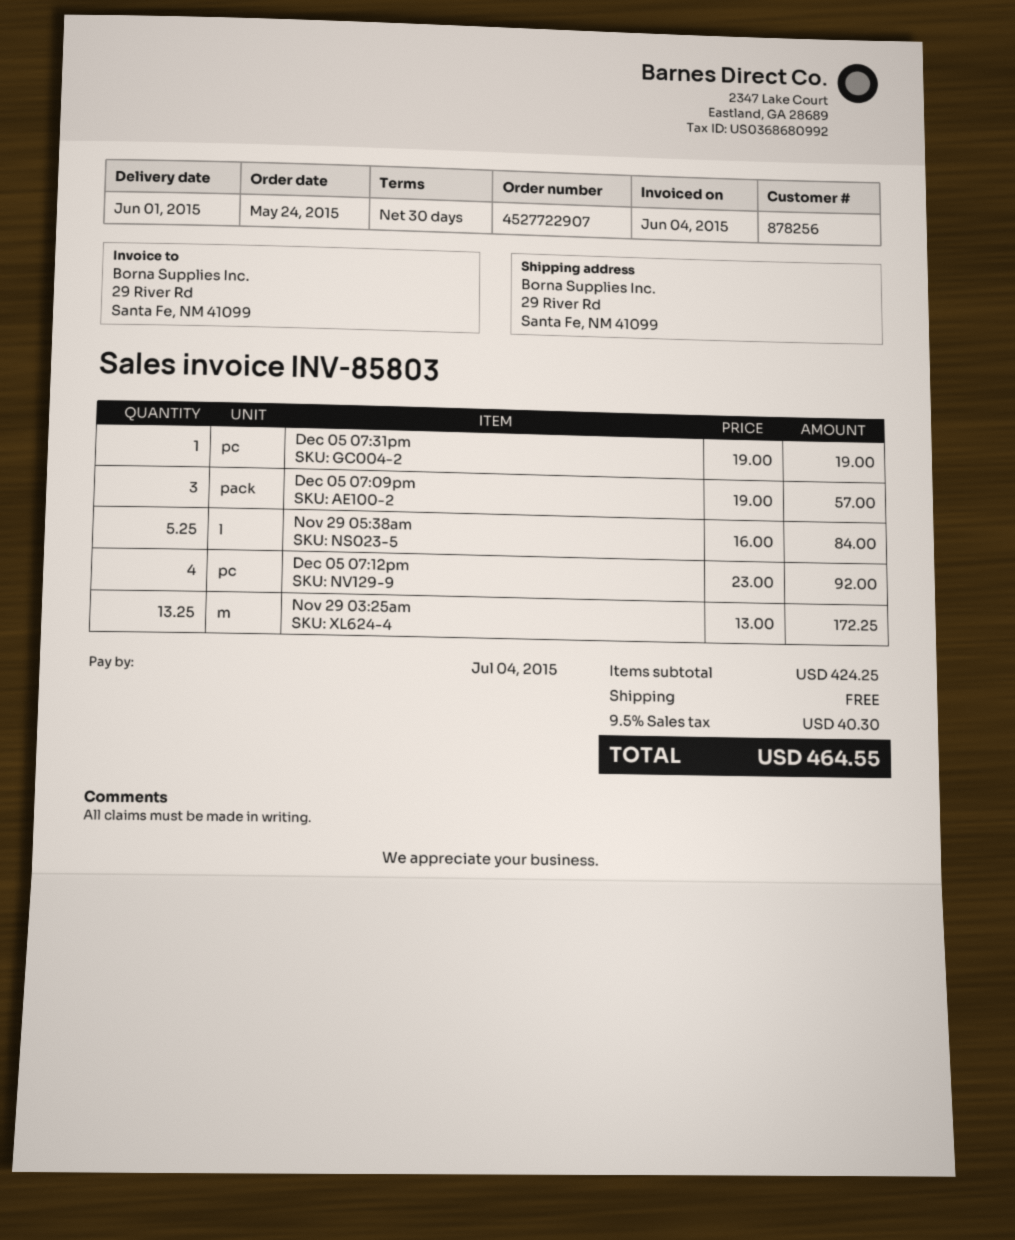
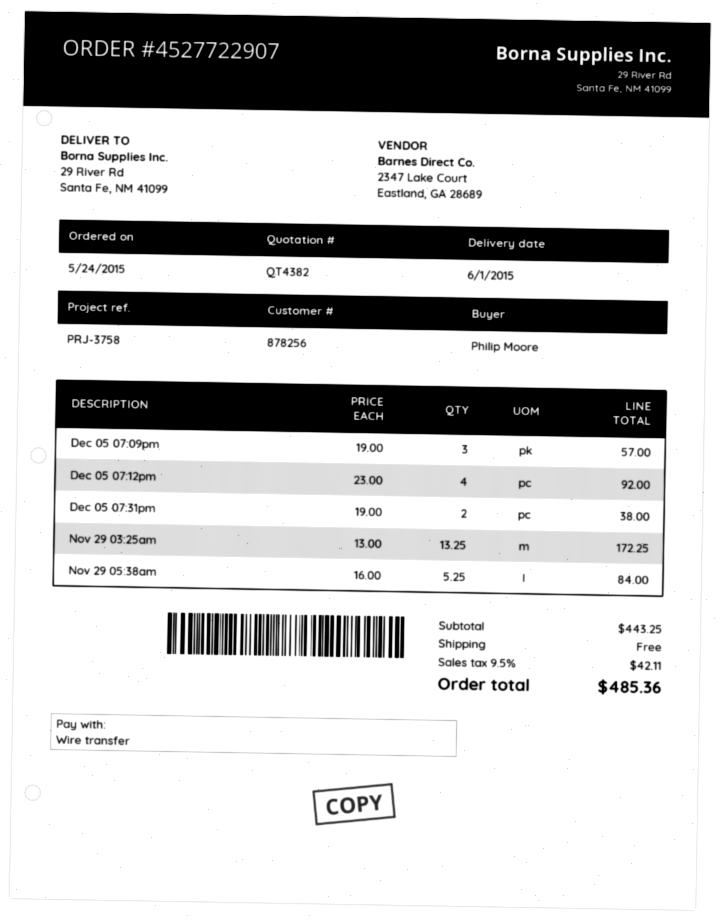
Dec 05 07:31pm: 1 x 19.00 = 19.00 -> 2 x 19.00 = 38.00
subtotal: 424.25 -> 443.25
tax: 9.5% = 40.30 -> 9.5% = 42.11
total: 464.55 -> 485.36

